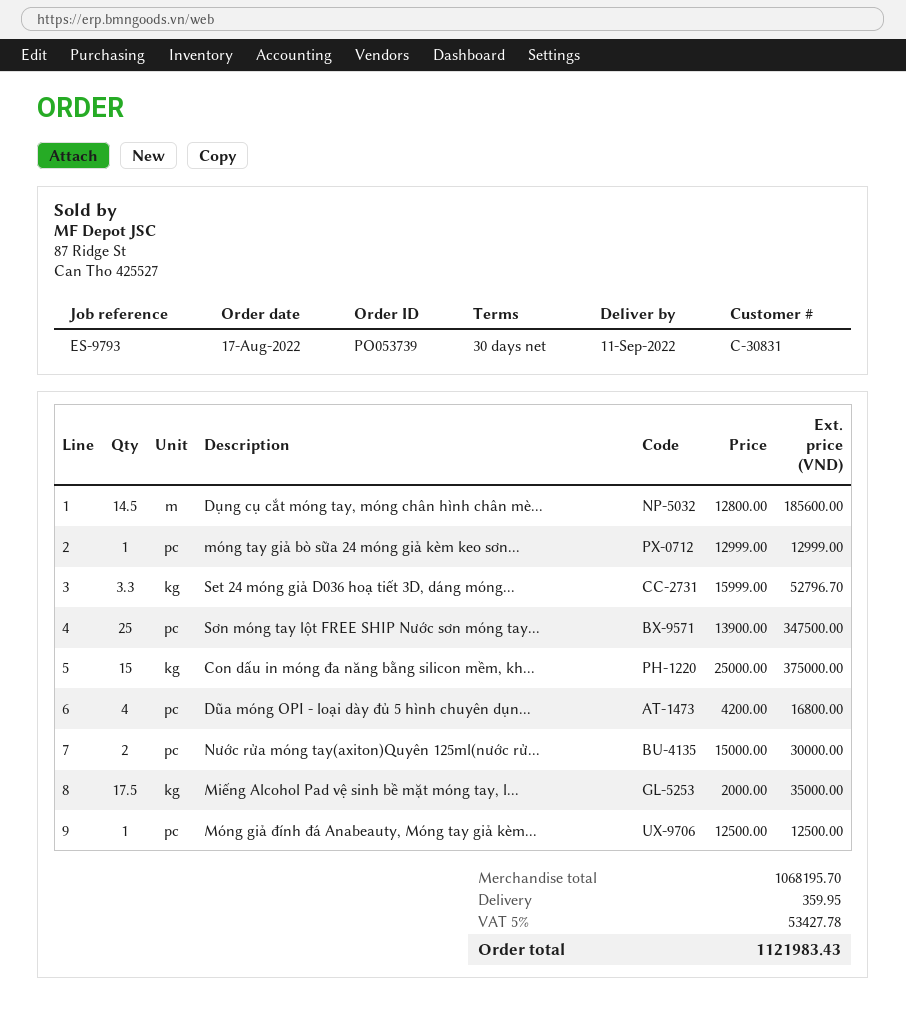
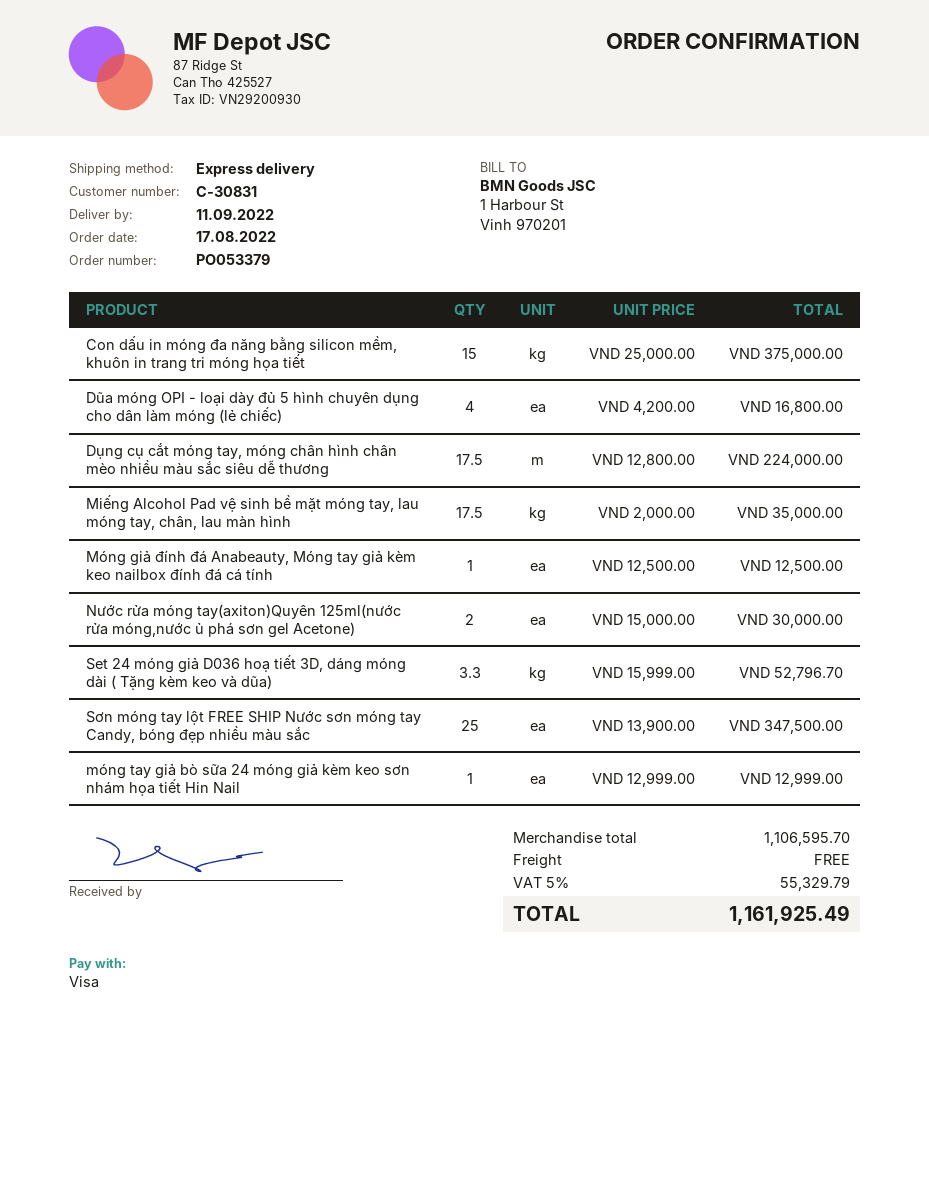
order number: PO053739 -> PO053379
Dụng cụ cắt móng tay, móng chân hình chân mè...: 14.5 x 12800.00 = 185600.00 -> 17.5 x 12800.00 = 224000.00
subtotal: 1068195.70 -> 1106595.70
shipping: 359.95 -> 0.00
tax: 5% = 53427.78 -> 5% = 55329.79
total: 1121983.43 -> 1161925.49

